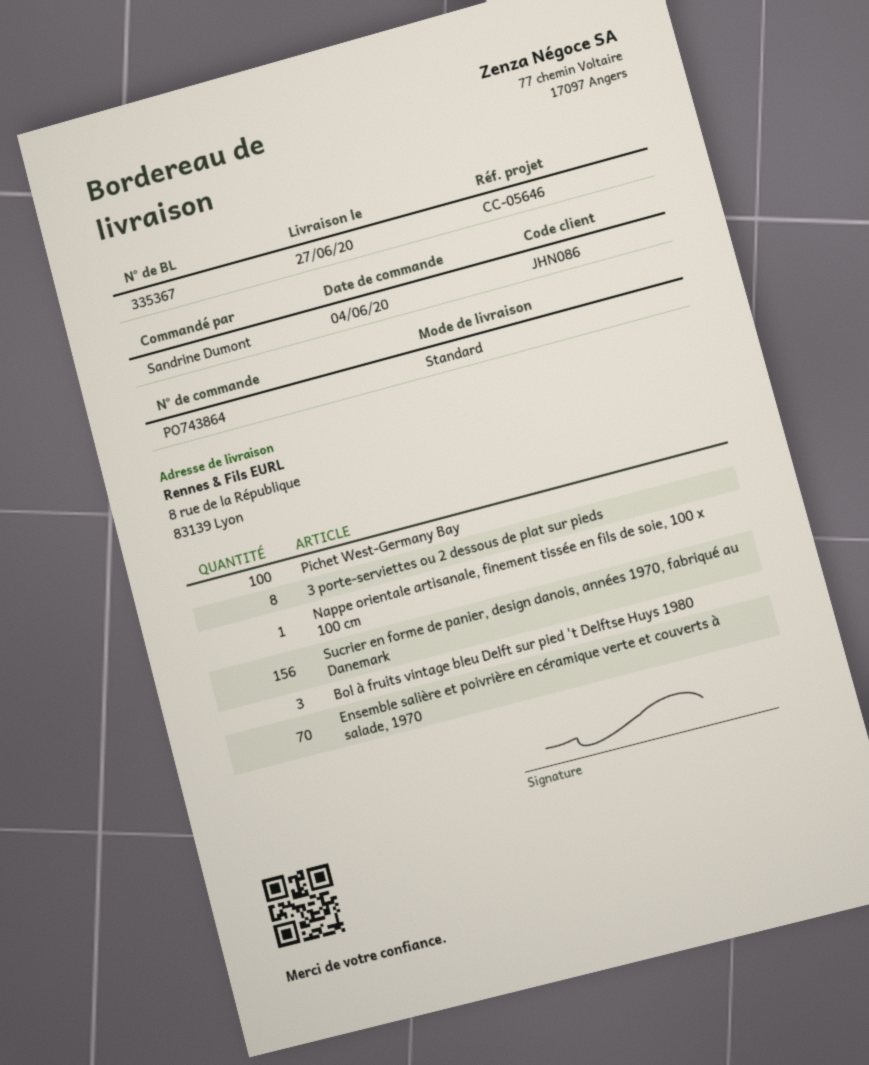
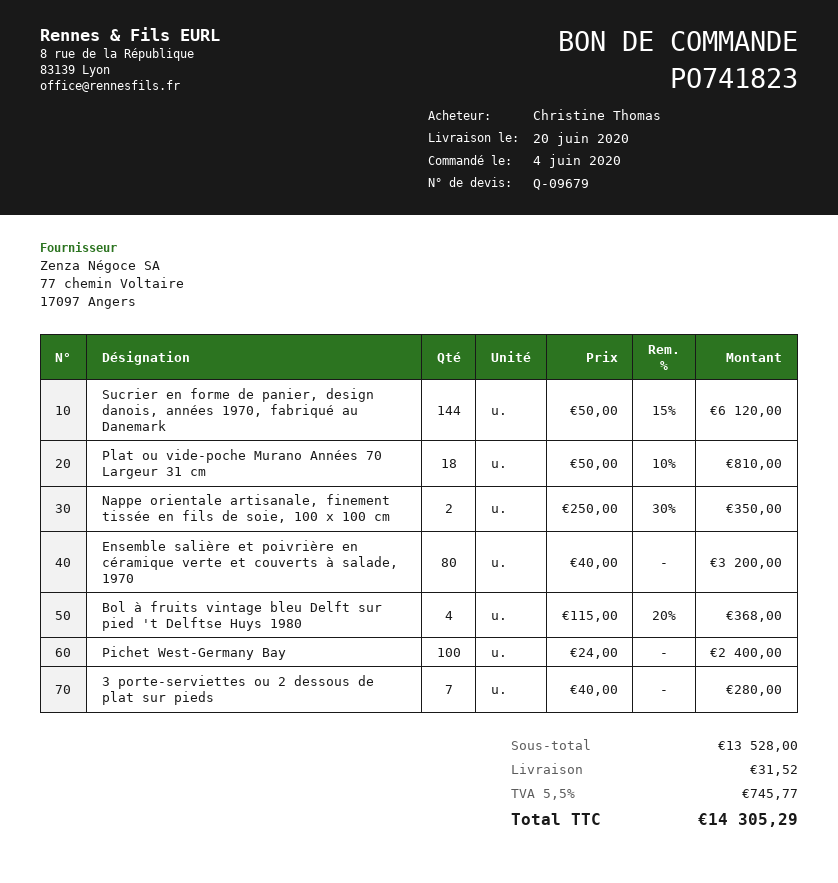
order number: PO743864 -> PO741823
delivery date: 2020-06-27 -> 2020-06-20
ordered by: Sandrine Dumont -> Christine Thomas
3 porte-serviettes ou 2 dessous de plat sur pieds: 8 -> 7
Nappe orientale artisanale, finement tissée en fils de soie, 100 x 100 cm: 1 -> 2
Sucrier en forme de panier, design danois, années 1970, fabriqué au Danemark: 156 -> 144
Bol à fruits vintage bleu Delft sur pied 't Delftse Huys 1980: 3 -> 4
Ensemble salière et poivrière en céramique verte et couverts à salade, 1970: 70 -> 80
Plat ou vide-poche Murano Années 70 Largeur 31 cm: none -> 18

